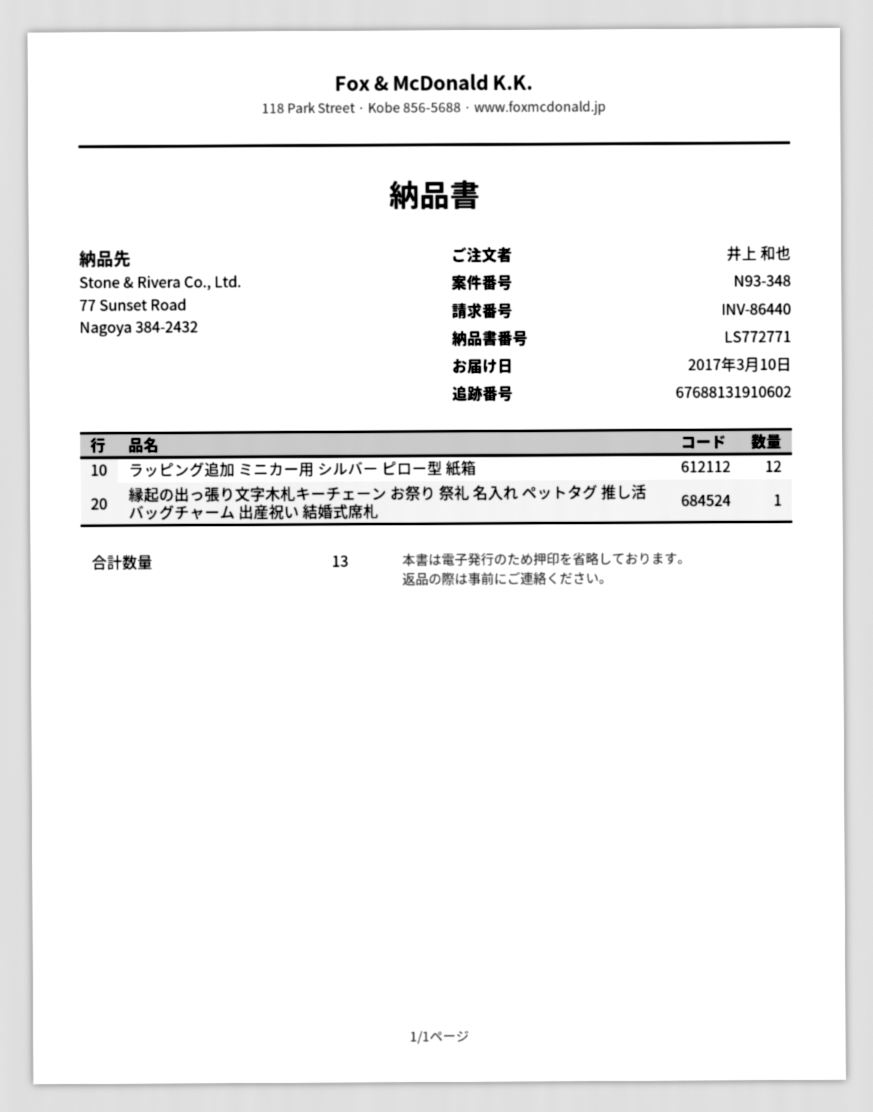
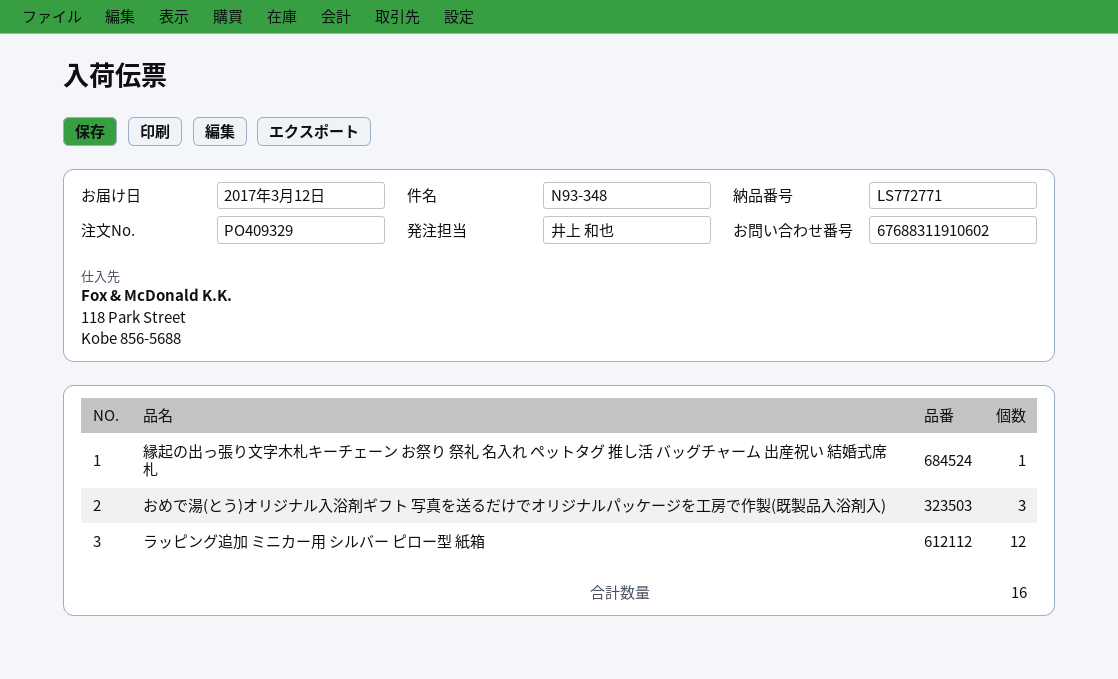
delivery date: 2017-03-10 -> 2017-03-12
tracking number: 67688131910602 -> 67688311910602
おめで湯(とう)オリジナル入浴剤ギフト 写真を送るだけでオリジナルパッケージを工房で作製(既製品入浴剤入): none -> 3
total quantity: 13 -> 16

